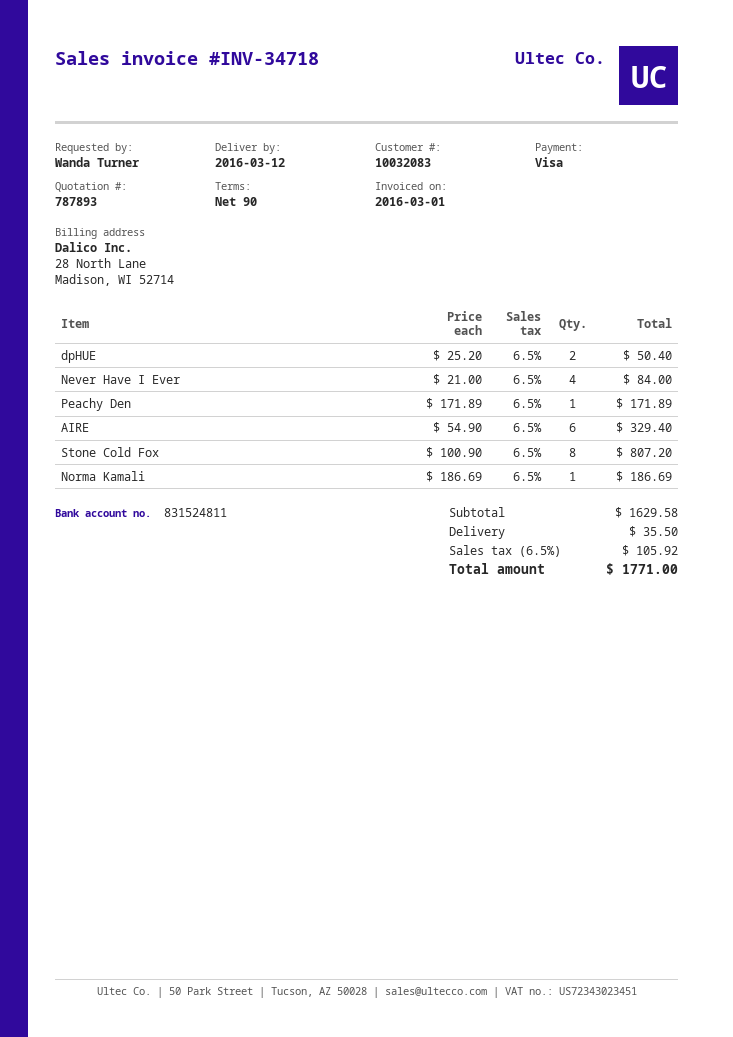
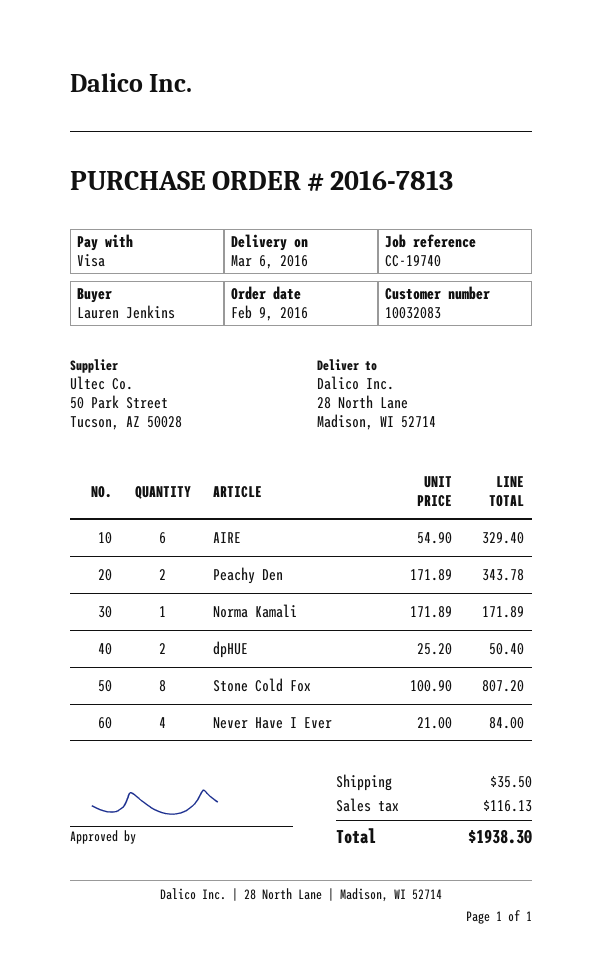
delivery date: 2016-03-12 -> 2016-03-06
ordered by: Wanda Turner -> Lauren Jenkins
Peachy Den: 1 x 171.89 = 171.89 -> 2 x 171.89 = 343.78
Norma Kamali: 1 x 186.69 = 186.69 -> 1 x 171.89 = 171.89
tax: 105.92 -> 116.13
total: 1771.00 -> 1938.30

